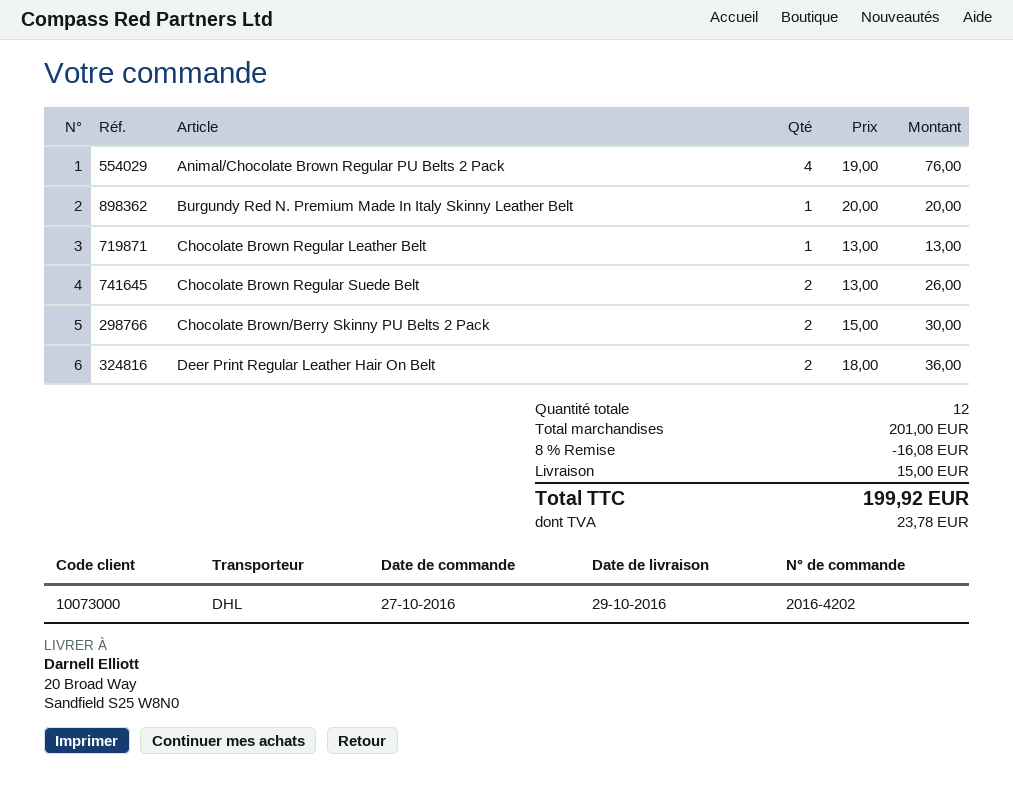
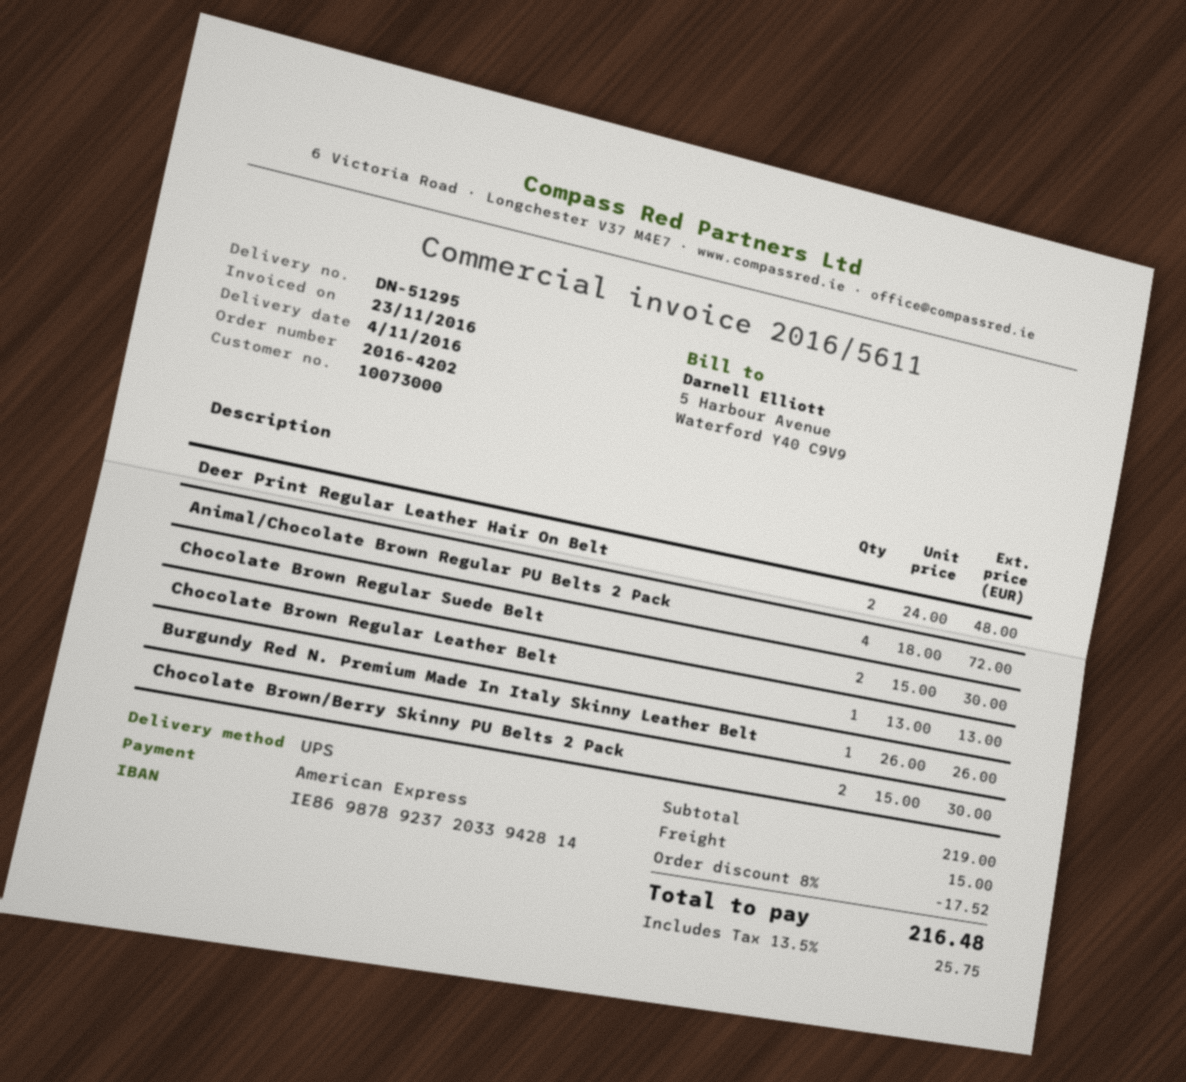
delivery date: 2016-10-29 -> 2016-11-04
shipping method: DHL -> UPS
Animal/Chocolate Brown Regular PU Belts 2 Pack: 4 x 19.00 = 76.00 -> 4 x 18.00 = 72.00
Burgundy Red N. Premium Made In Italy Skinny Leather Belt: 1 x 20.00 = 20.00 -> 1 x 26.00 = 26.00
Chocolate Brown Regular Suede Belt: 2 x 13.00 = 26.00 -> 2 x 15.00 = 30.00
Deer Print Regular Leather Hair On Belt: 2 x 18.00 = 36.00 -> 2 x 24.00 = 48.00
subtotal: 201.00 -> 219.00
discount: 8% = 16.08 -> 8% = 17.52
tax: 23.78 -> 25.75
total: 199.92 -> 216.48

